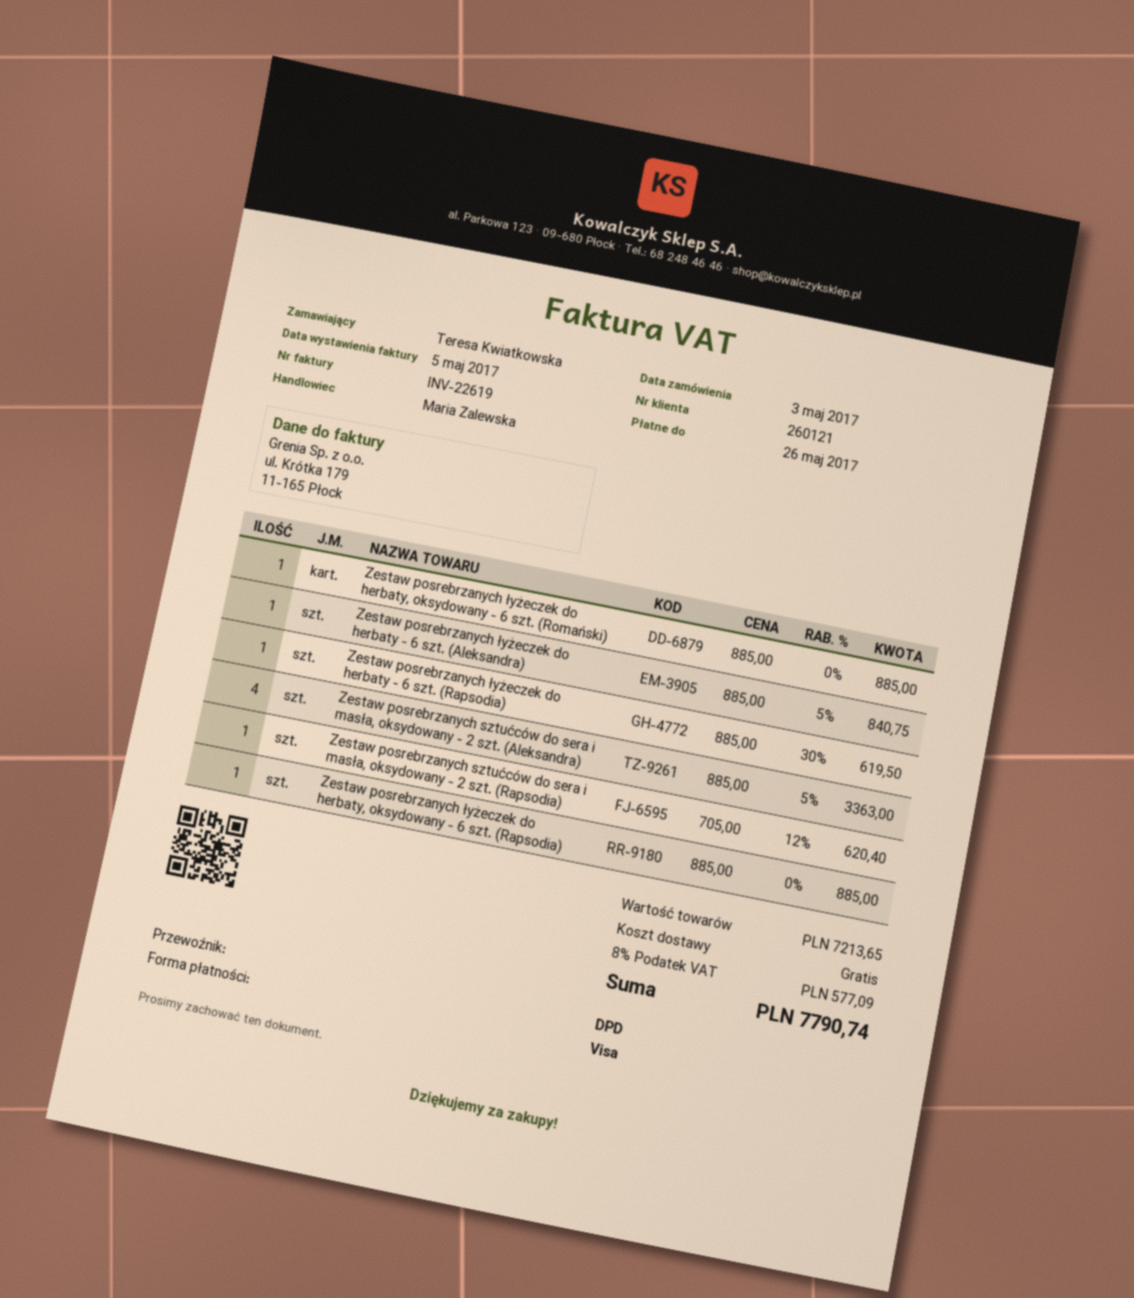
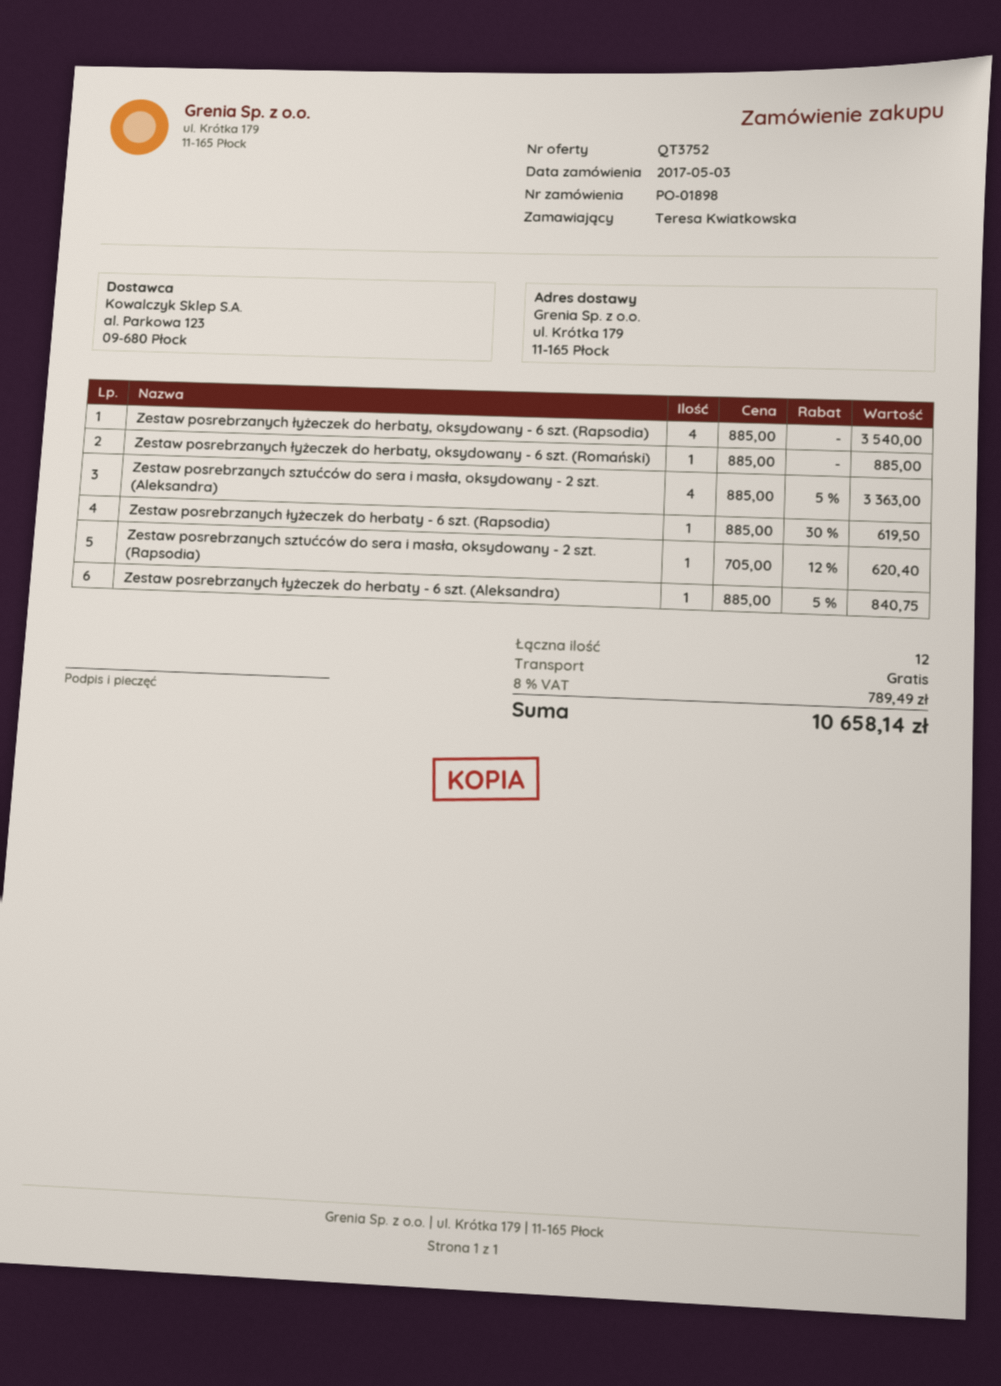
Zestaw posrebrzanych łyżeczek do herbaty, oksydowany - 6 szt. (Rapsodia): 1 x 885.00 = 885.00 -> 4 x 885.00 = 3540.00
tax: 8% = 577.09 -> 8% = 789.49
total: 7790.74 -> 10658.14

